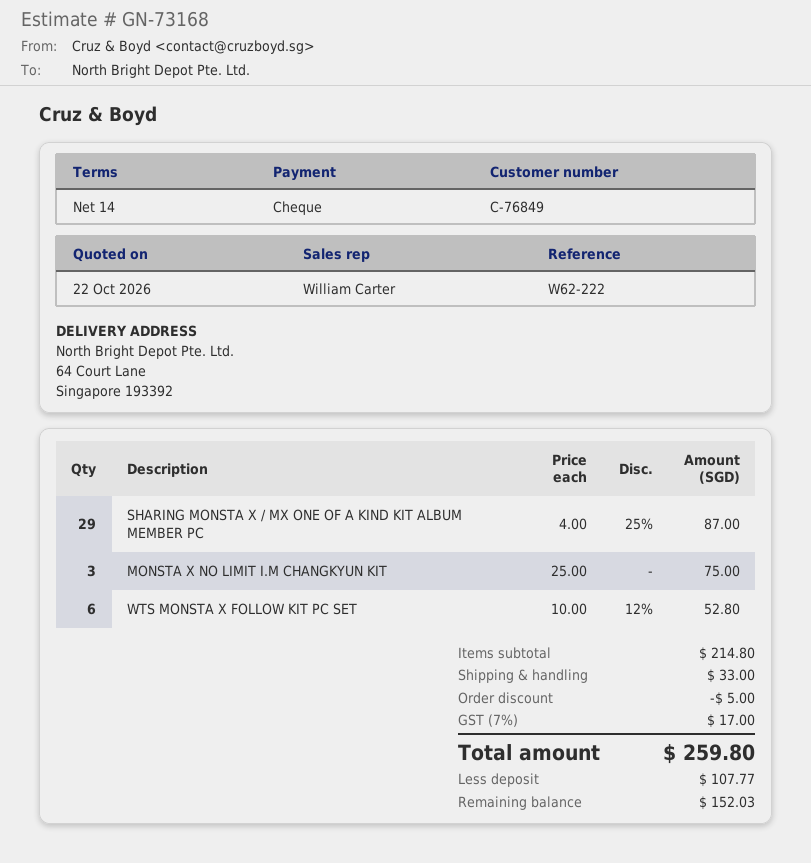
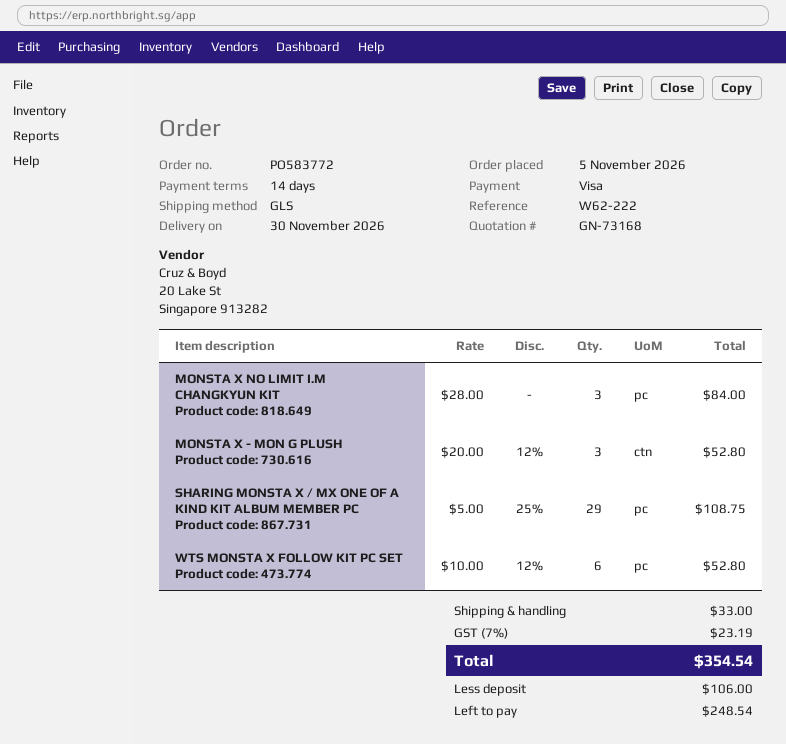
payment method: cheque -> Visa
SHARING MONSTA X / MX ONE OF A KIND KIT ALBUM MEMBER PC: 29 x 4.00 - 25% = 87.00 -> 29 x 5.00 - 25% = 108.75
MONSTA X NO LIMIT I.M CHANGKYUN KIT: 3 x 25.00 = 75.00 -> 3 x 28.00 = 84.00
MONSTA X - MON G PLUSH: none -> 3 x 20.00 - 12% = 52.80
discount: 5.00 -> none
tax: 7% = 17.00 -> 7% = 23.19
total: 259.80 -> 354.54
deposit: 107.77 -> 106.00
balance: 152.03 -> 248.54

